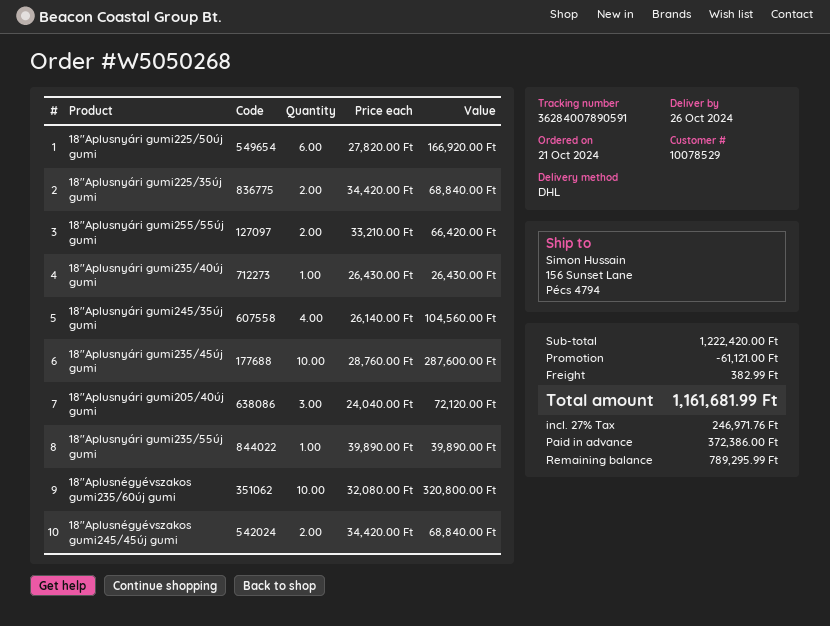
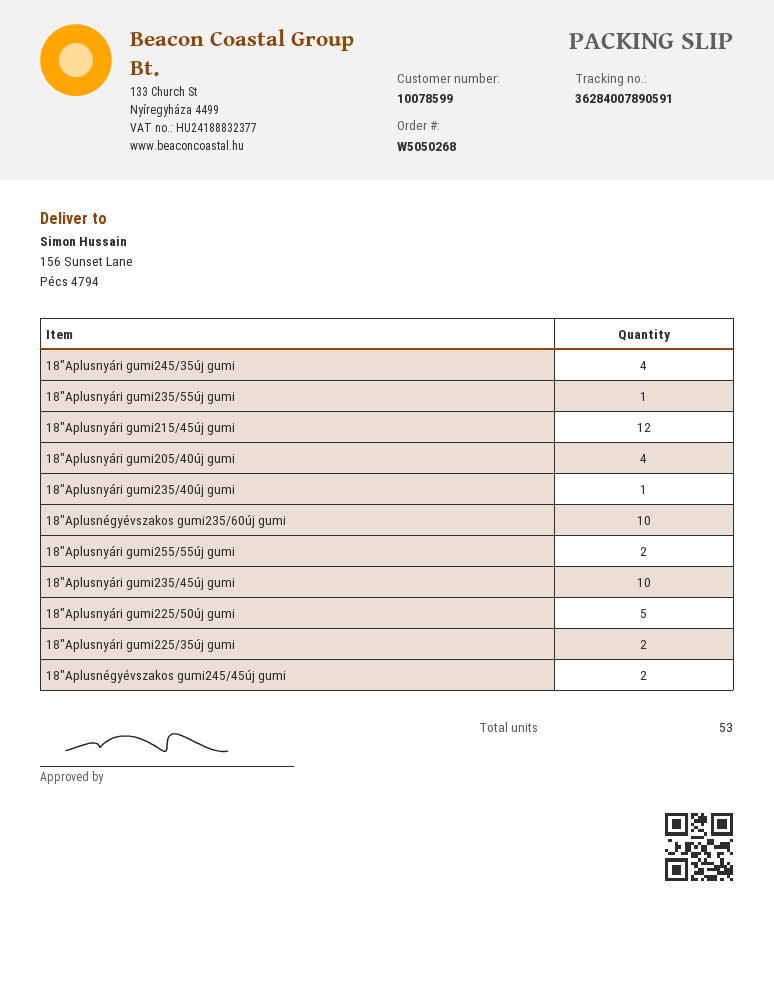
customer number: 10078529 -> 10078599
18"Aplusnyári gumi225/50új gumi: 6 -> 5
18"Aplusnyári gumi205/40új gumi: 3 -> 4
18"Aplusnyári gumi215/45új gumi: none -> 12

